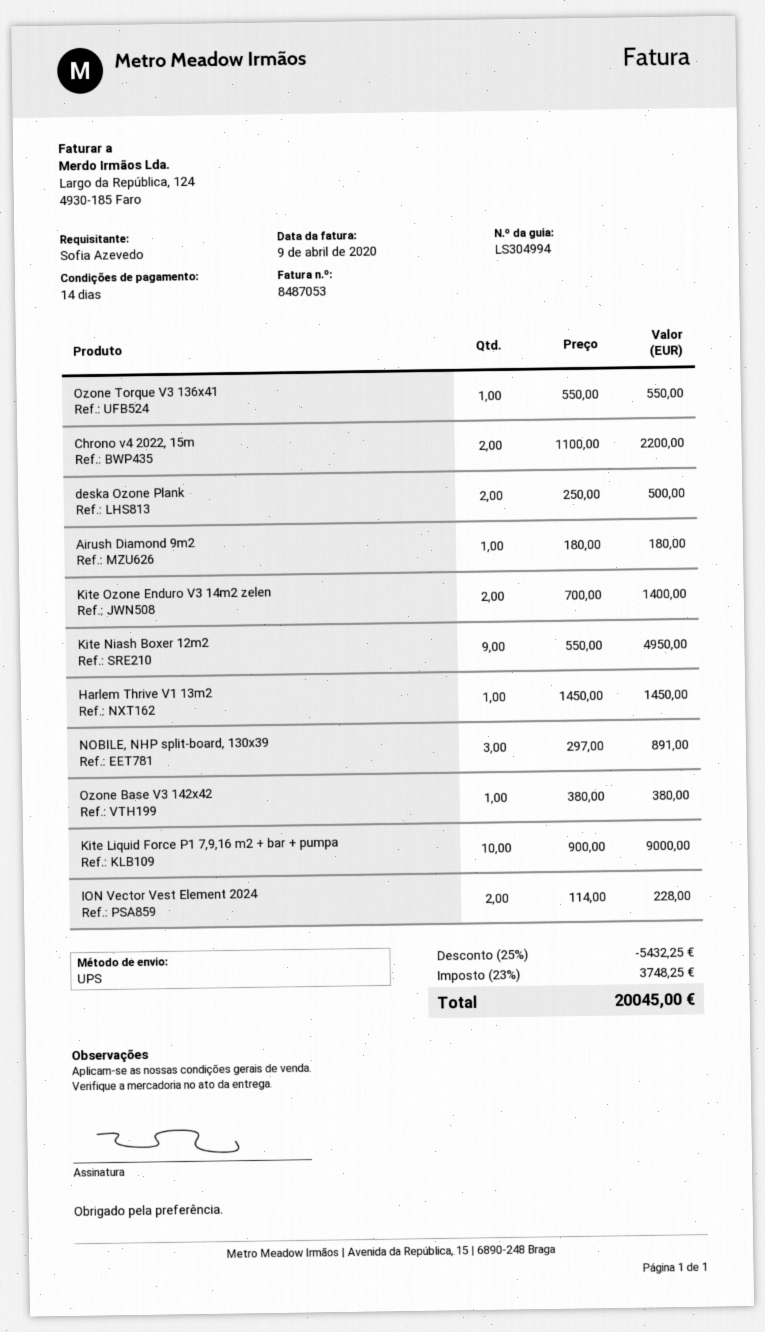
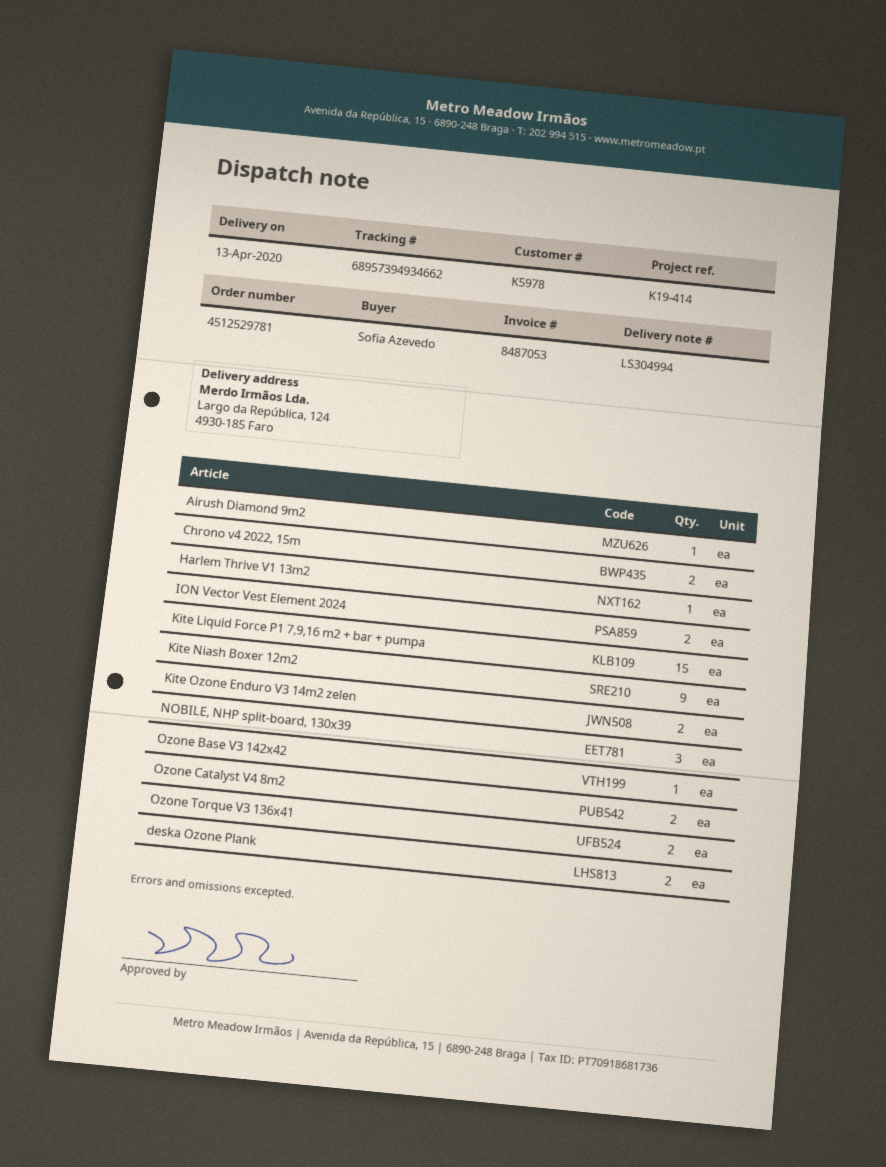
Ozone Torque V3 136x41: 1 -> 2
Kite Liquid Force P1 7,9,16 m2 + bar + pumpa: 10 -> 15
Ozone Catalyst V4 8m2: none -> 2

